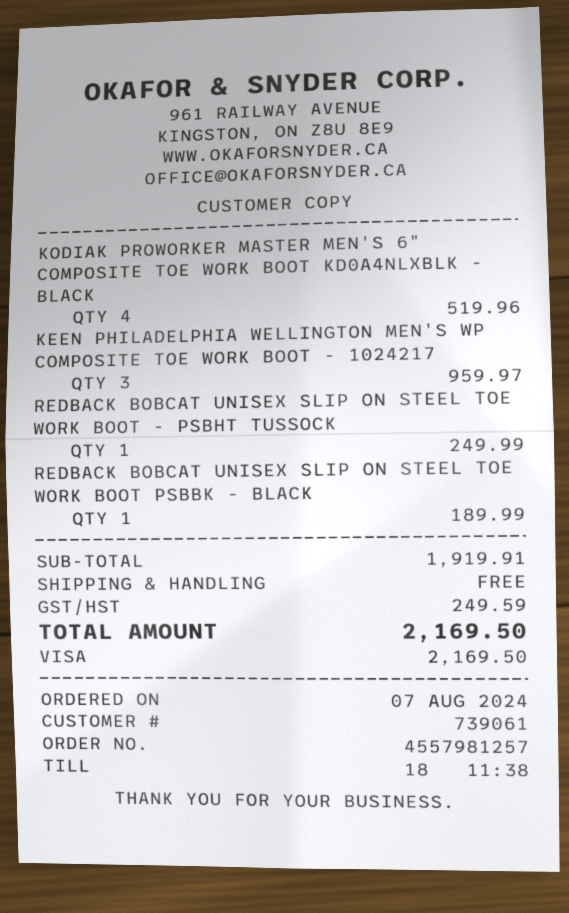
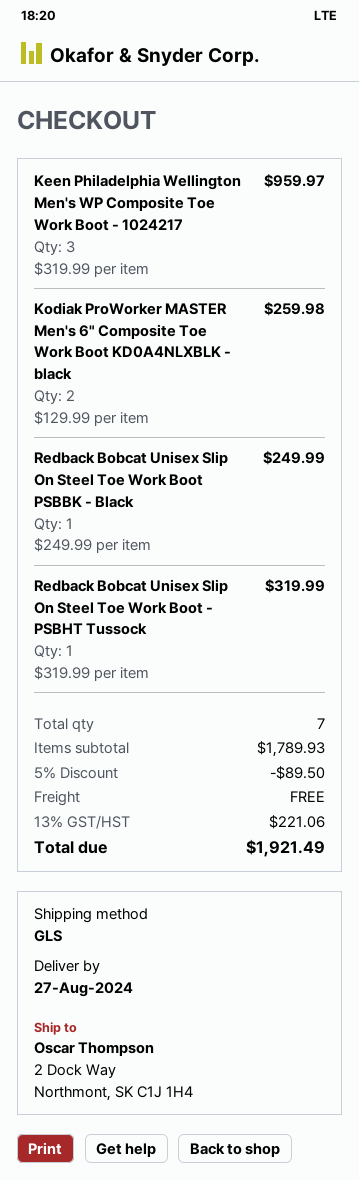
KODIAK PROWORKER MASTER MEN'S 6" COMPOSITE TOE WORK BOOT KD0A4NLXBLK - BLACK: 4 for 519.96 -> 2 for 259.98
REDBACK BOBCAT UNISEX SLIP ON STEEL TOE WORK BOOT - PSBHT TUSSOCK: 1 for 249.99 -> 1 for 319.99
REDBACK BOBCAT UNISEX SLIP ON STEEL TOE WORK BOOT PSBBK - BLACK: 1 for 189.99 -> 1 for 249.99
subtotal: 1919.91 -> 1789.93
discount: none -> 5% = 89.50
tax: 249.59 -> 221.06
total: 2169.50 -> 1921.49

